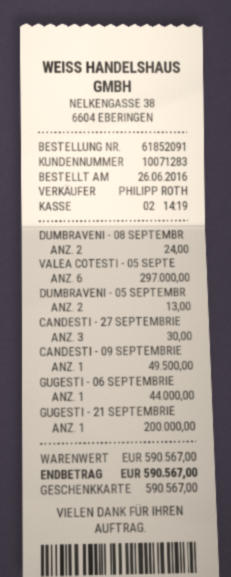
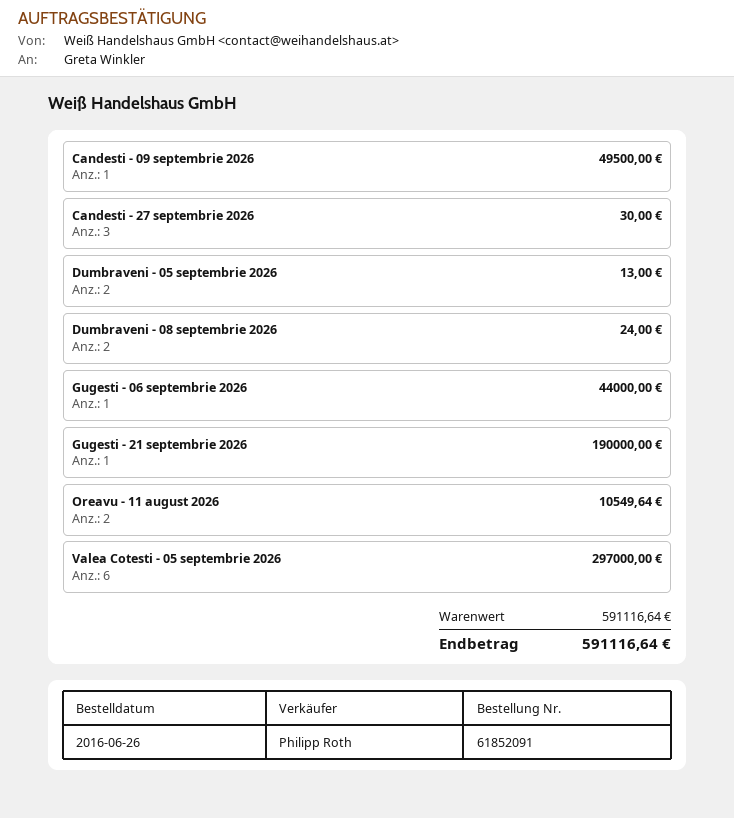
GUGESTI - 21 SEPTEMBRIE: 1 for 200000.00 -> 1 for 190000.00
Oreavu - 11 august 2026: none -> 2 for 10549.64
subtotal: 590567.00 -> 591116.64
total: 590567.00 -> 591116.64

